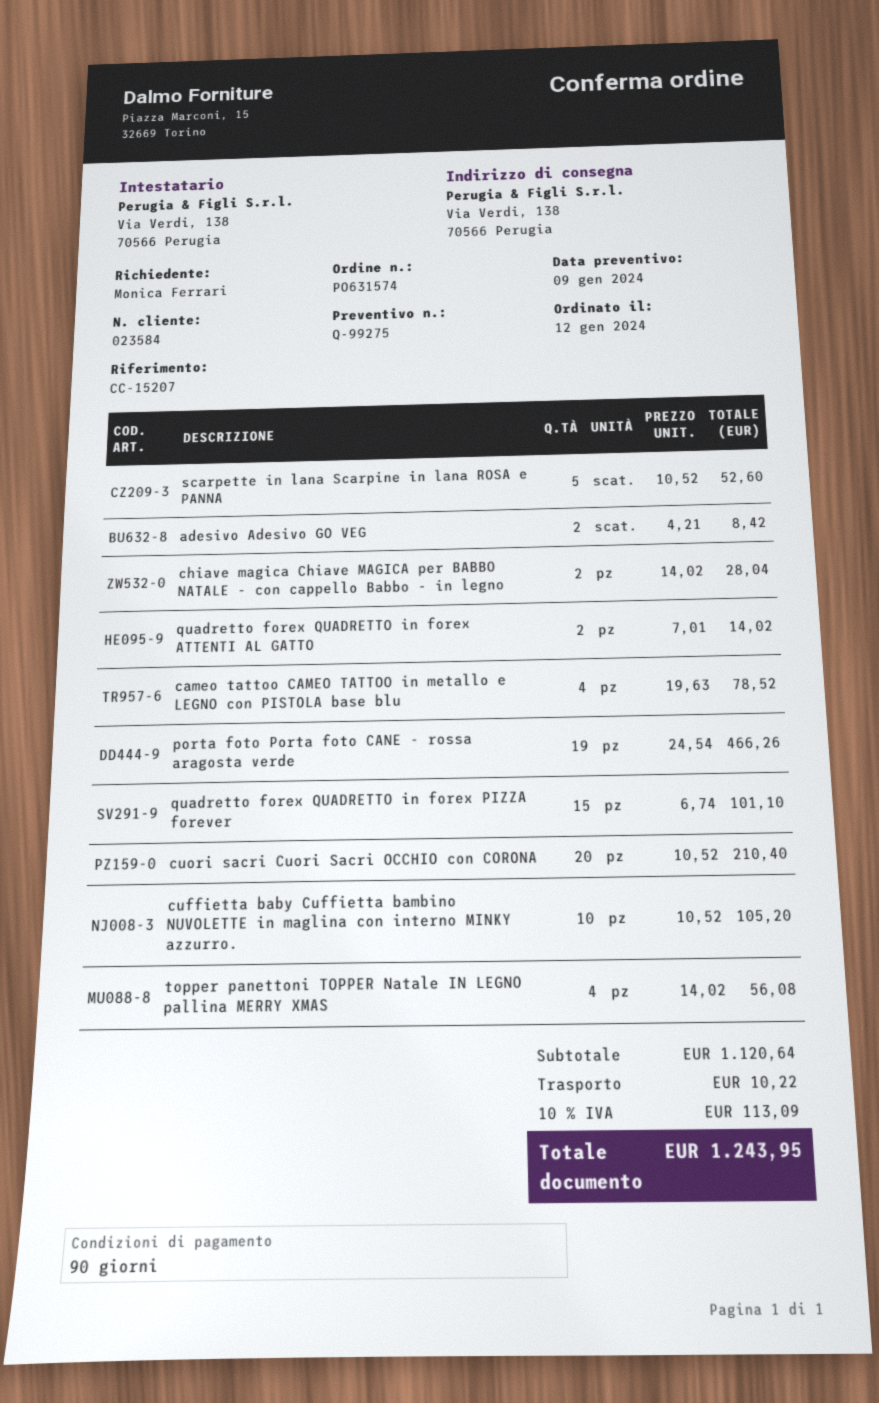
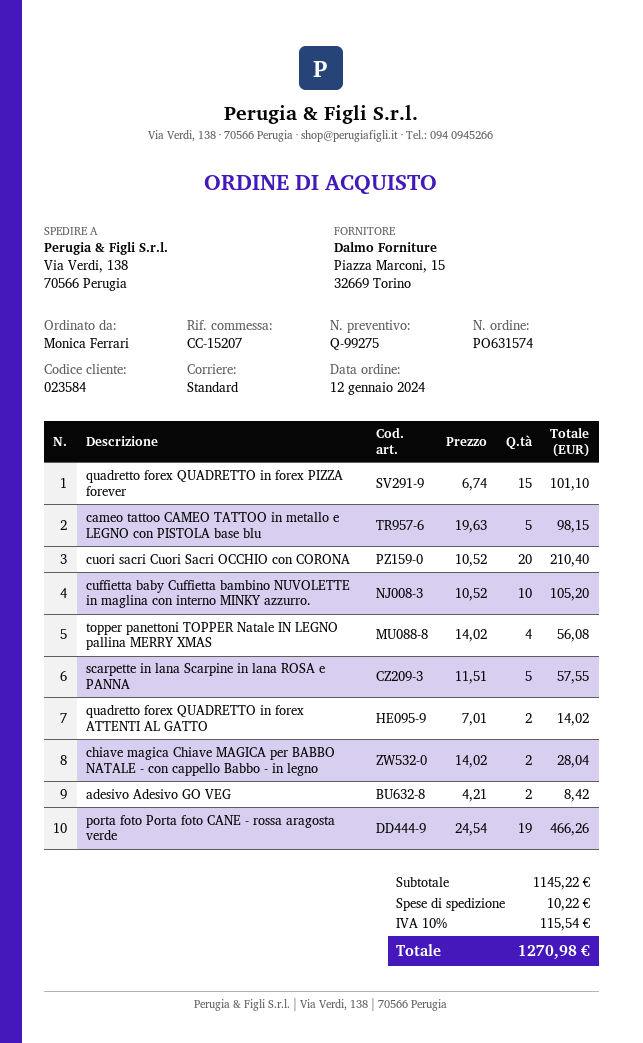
scarpette in lana Scarpine in lana ROSA e PANNA: 5 x 10.52 = 52.60 -> 5 x 11.51 = 57.55
cameo tattoo CAMEO TATTOO in metallo e LEGNO con PISTOLA base blu: 4 x 19.63 = 78.52 -> 5 x 19.63 = 98.15
subtotal: 1120.64 -> 1145.22
tax: 10% = 113.09 -> 10% = 115.54
total: 1243.95 -> 1270.98

